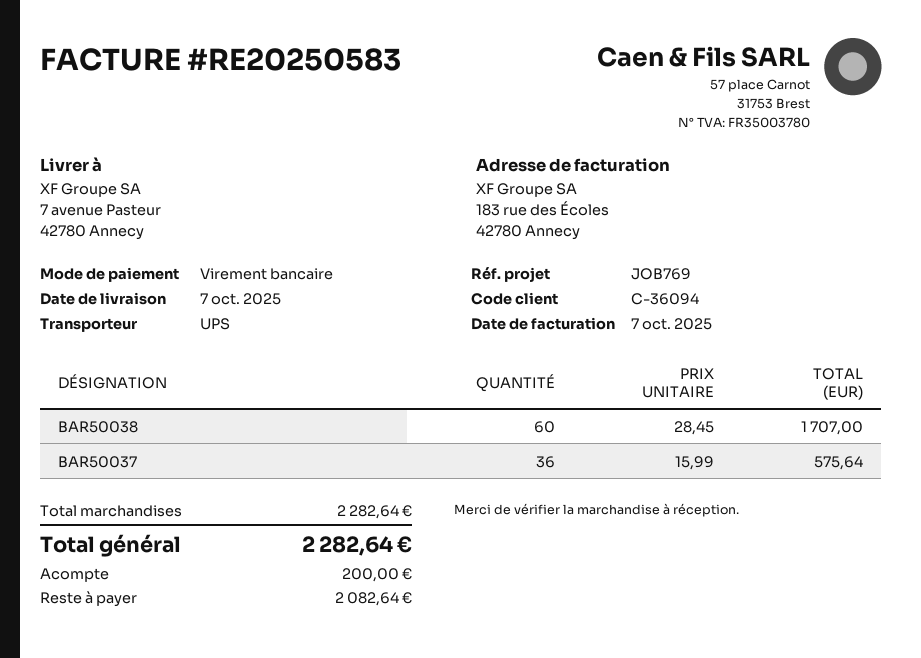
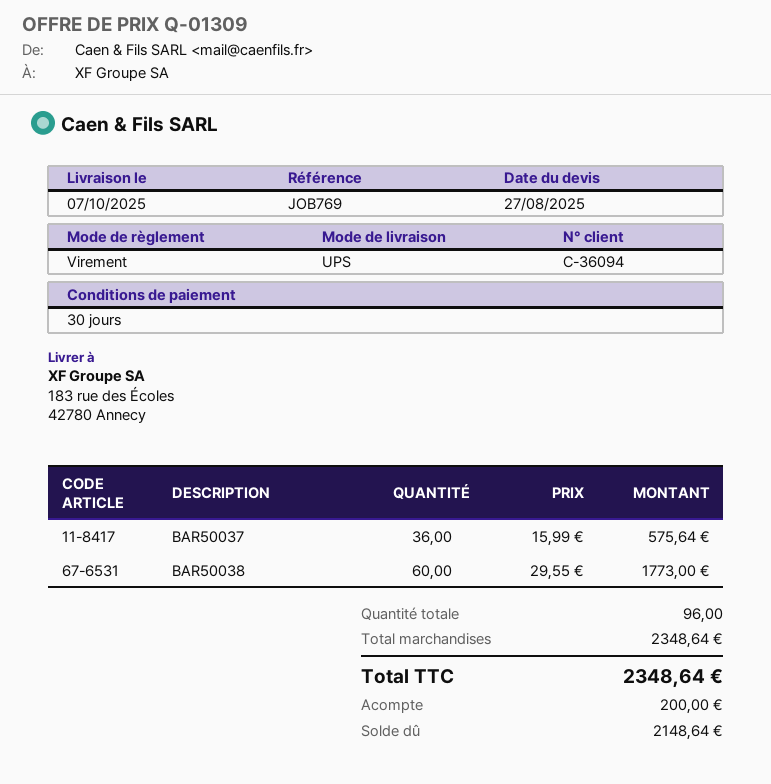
ship to: 7 avenue Pasteur, 42780 Annecy -> 183 rue des Écoles, 42780 Annecy
BAR50038: 60 x 28.45 = 1707.00 -> 60 x 29.55 = 1773.00
subtotal: 2282.64 -> 2348.64
total: 2282.64 -> 2348.64
balance: 2082.64 -> 2148.64

